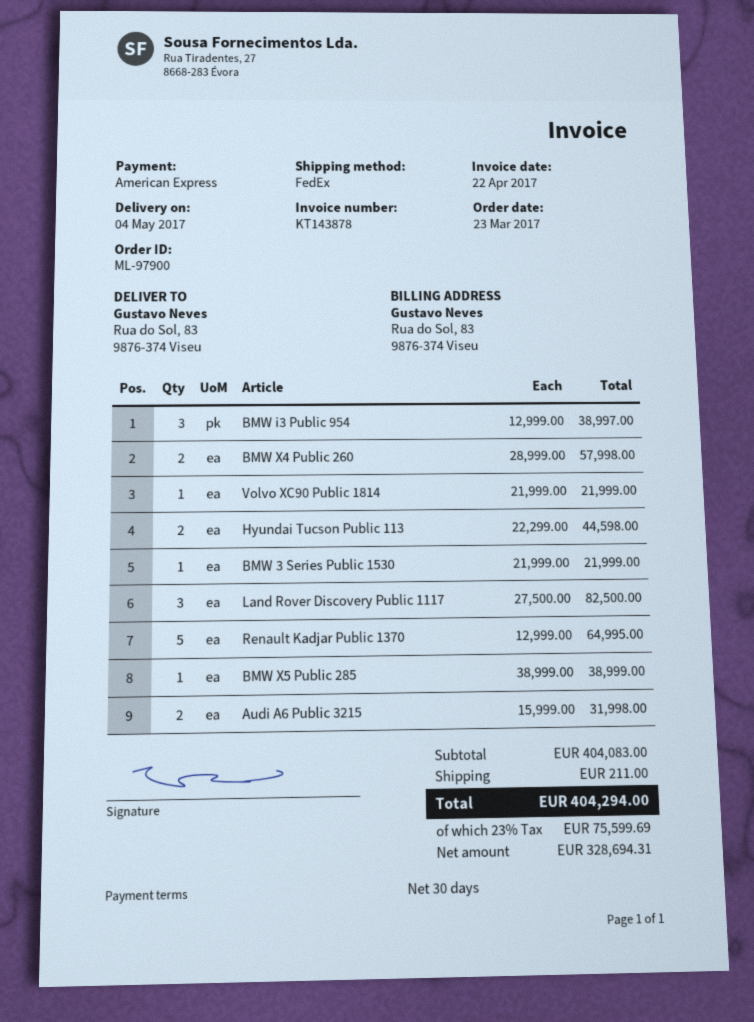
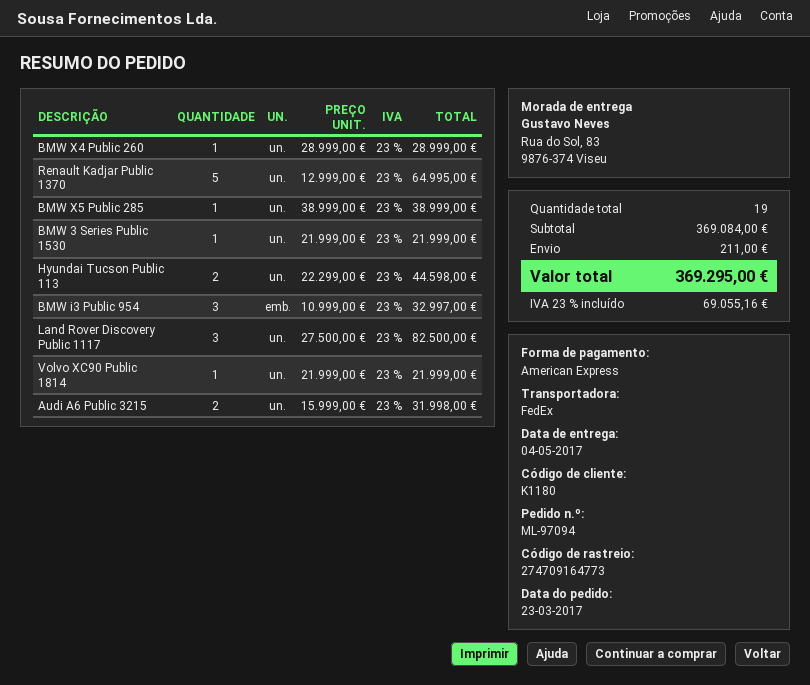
order number: ML-97900 -> ML-97094
BMW i3 Public 954: 3 x 12999.00 = 38997.00 -> 3 x 10999.00 = 32997.00
BMW X4 Public 260: 2 x 28999.00 = 57998.00 -> 1 x 28999.00 = 28999.00
subtotal: 404083.00 -> 369084.00
tax: 23% = 75599.69 -> 23% = 69055.16
total: 404294.00 -> 369295.00

